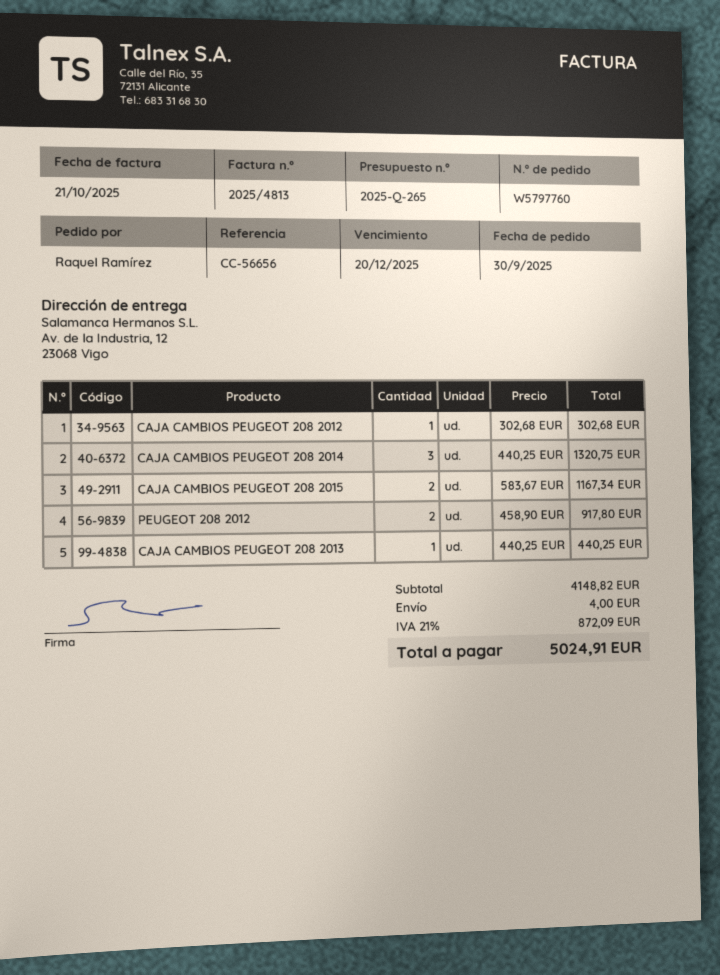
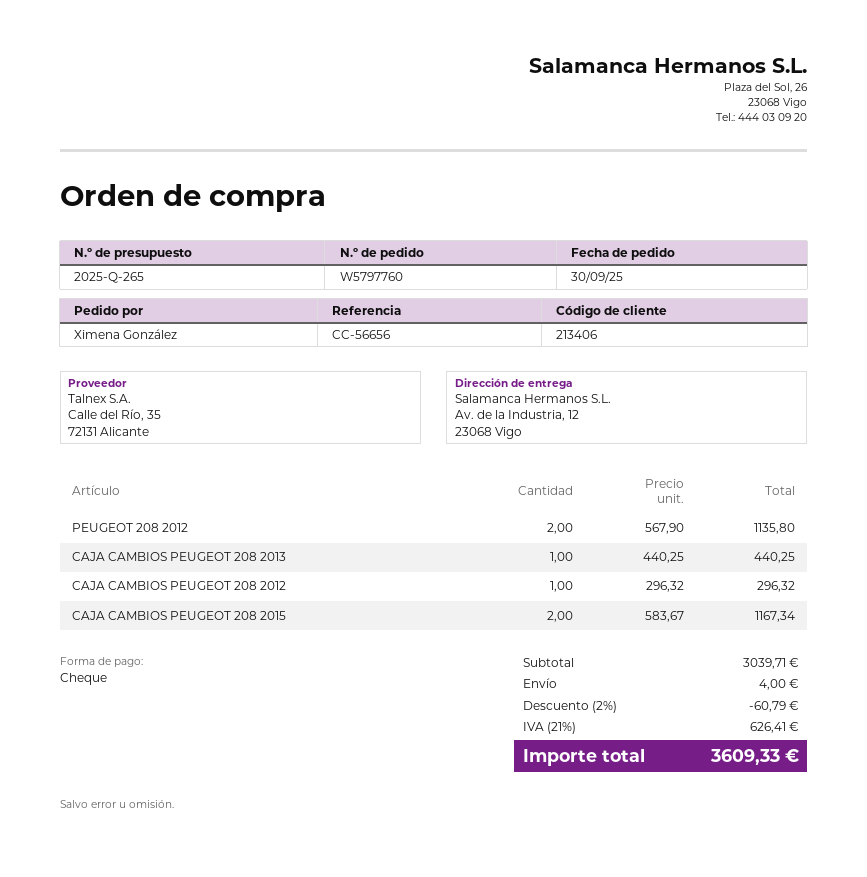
ordered by: Raquel Ramírez -> Ximena González
CAJA CAMBIOS PEUGEOT 208 2012: 1 x 302.68 = 302.68 -> 1 x 296.32 = 296.32
CAJA CAMBIOS PEUGEOT 208 2014: 3 x 440.25 = 1320.75 -> none
PEUGEOT 208 2012: 2 x 458.90 = 917.80 -> 2 x 567.90 = 1135.80
subtotal: 4148.82 -> 3039.71
discount: none -> 2% = 60.79
tax: 21% = 872.09 -> 21% = 626.41
total: 5024.91 -> 3609.33

